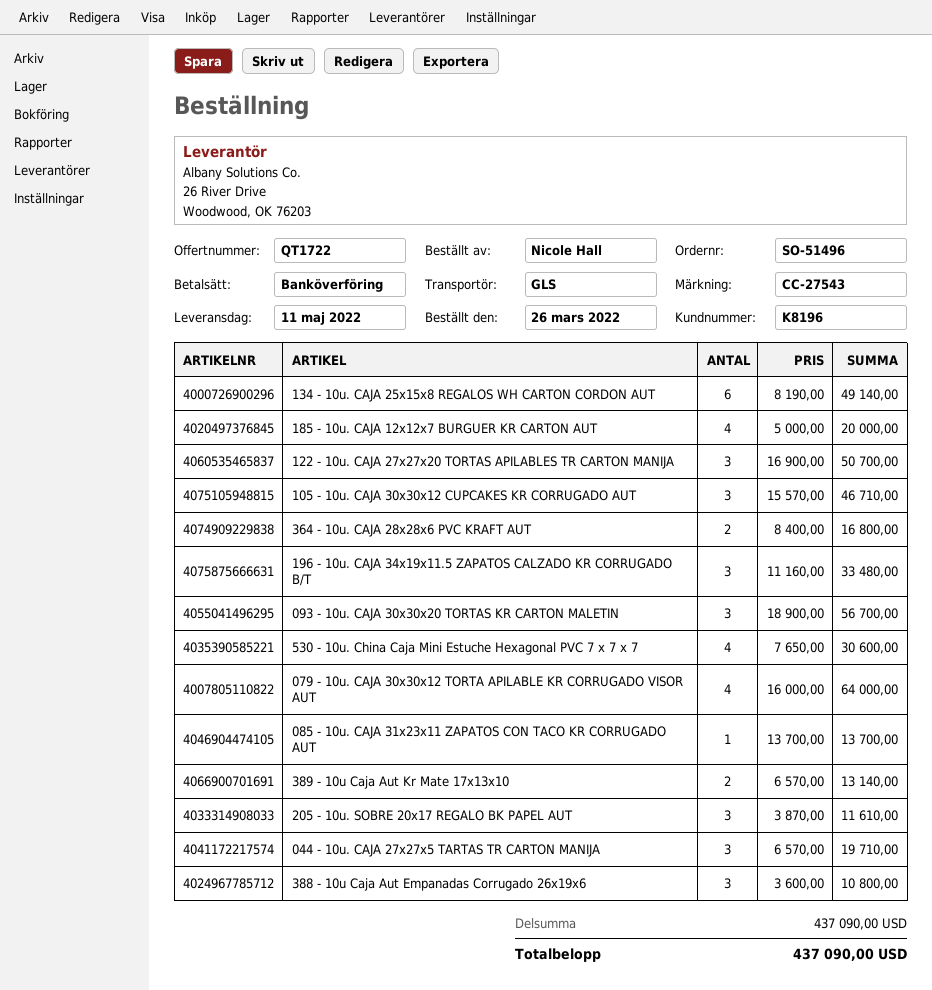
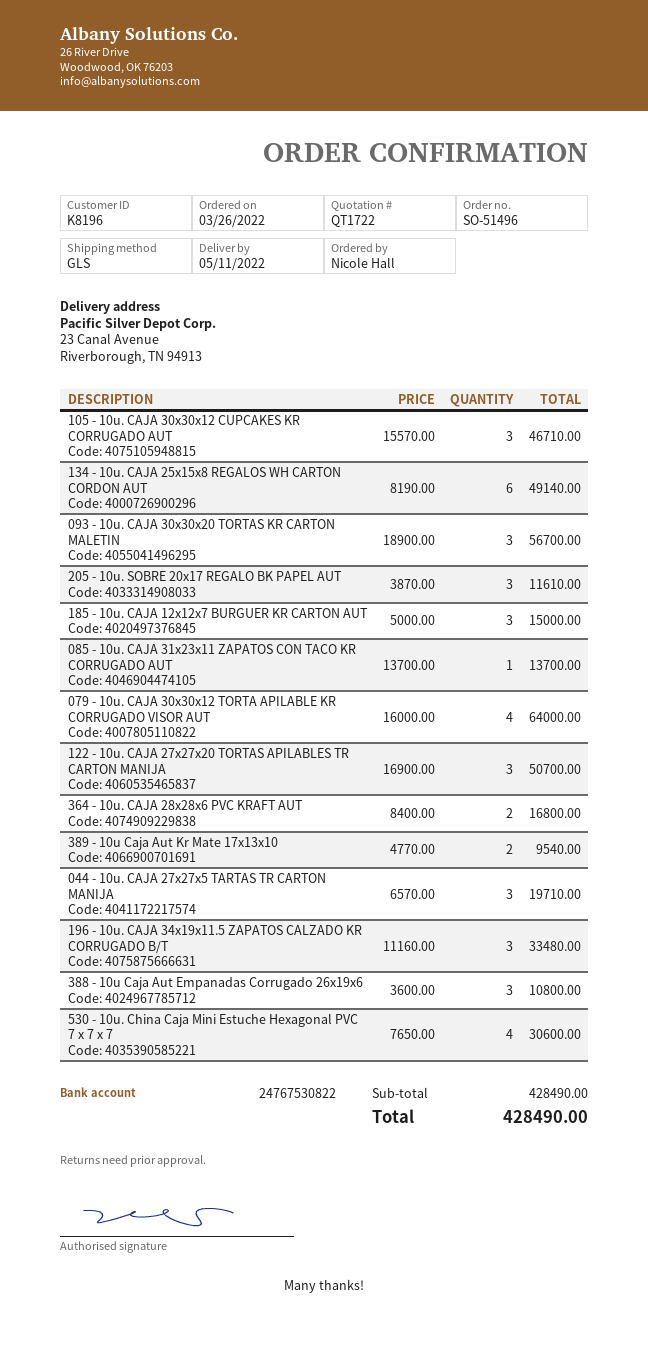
185 - 10u. CAJA 12x12x7 BURGUER KR CARTON AUT: 4 x 5000.00 = 20000.00 -> 3 x 5000.00 = 15000.00
389 - 10u Caja Aut Kr Mate 17x13x10: 2 x 6570.00 = 13140.00 -> 2 x 4770.00 = 9540.00
subtotal: 437090.00 -> 428490.00
total: 437090.00 -> 428490.00

